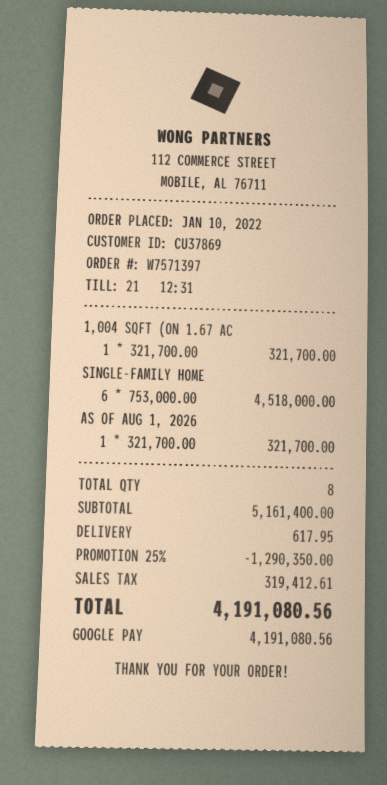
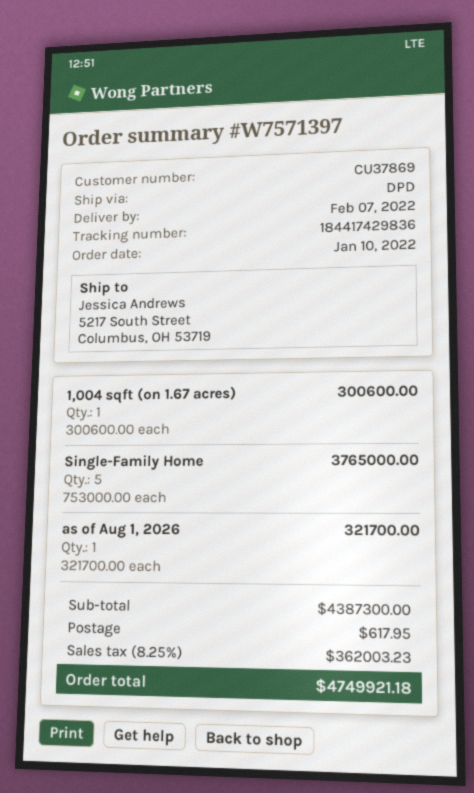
1,004 SQFT (ON 1.67 AC: 1 x 321700.00 = 321700.00 -> 1 x 300600.00 = 300600.00
SINGLE-FAMILY HOME: 6 x 753000.00 = 4518000.00 -> 5 x 753000.00 = 3765000.00
subtotal: 5161400.00 -> 4387300.00
discount: 25% = 1290350.00 -> none
tax: 319412.61 -> 362003.23
total: 4191080.56 -> 4749921.18

